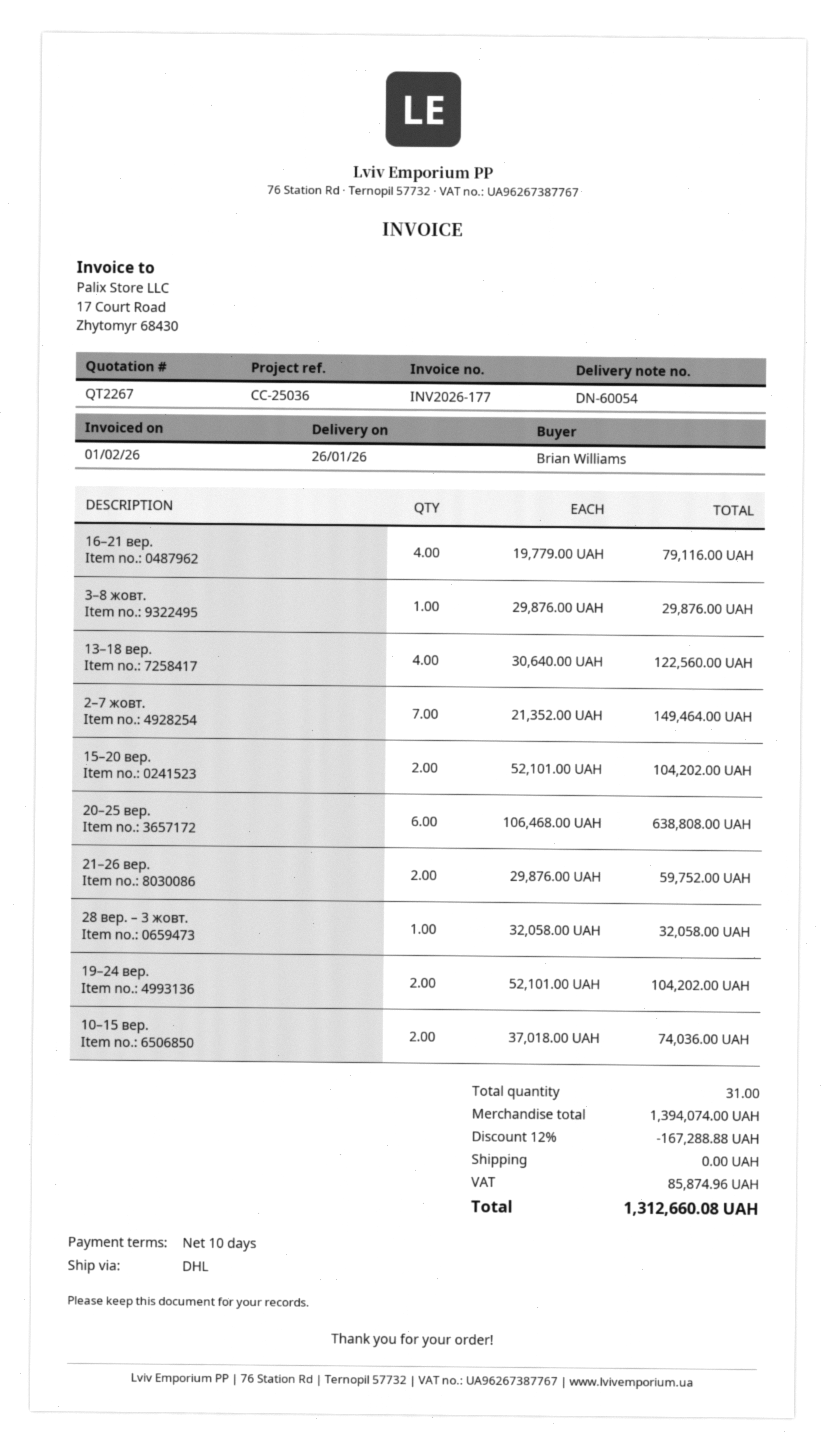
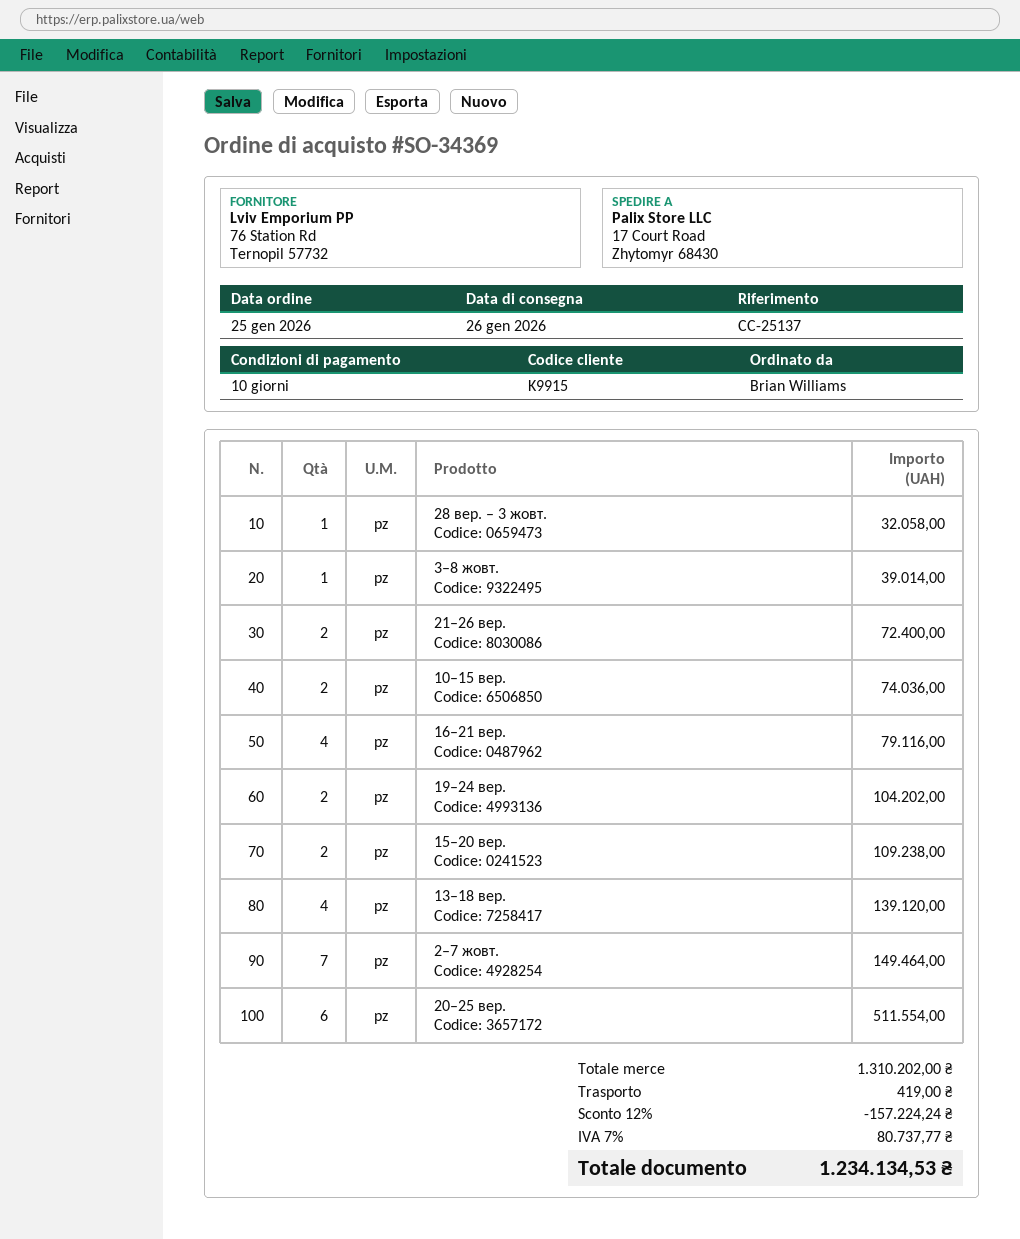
reference: CC-25036 -> CC-25137
3–8 жовт.: 1 for 29876.00 -> 1 for 39014.00
13–18 вер.: 4 for 122560.00 -> 4 for 139120.00
15–20 вер.: 2 for 104202.00 -> 2 for 109238.00
20–25 вер.: 6 for 638808.00 -> 6 for 511554.00
21–26 вер.: 2 for 59752.00 -> 2 for 72400.00
subtotal: 1394074.00 -> 1310202.00
discount: 12% = 167288.88 -> 12% = 157224.24
shipping: 0.00 -> 419.00
tax: 85874.96 -> 80737.77
total: 1312660.08 -> 1234134.53

